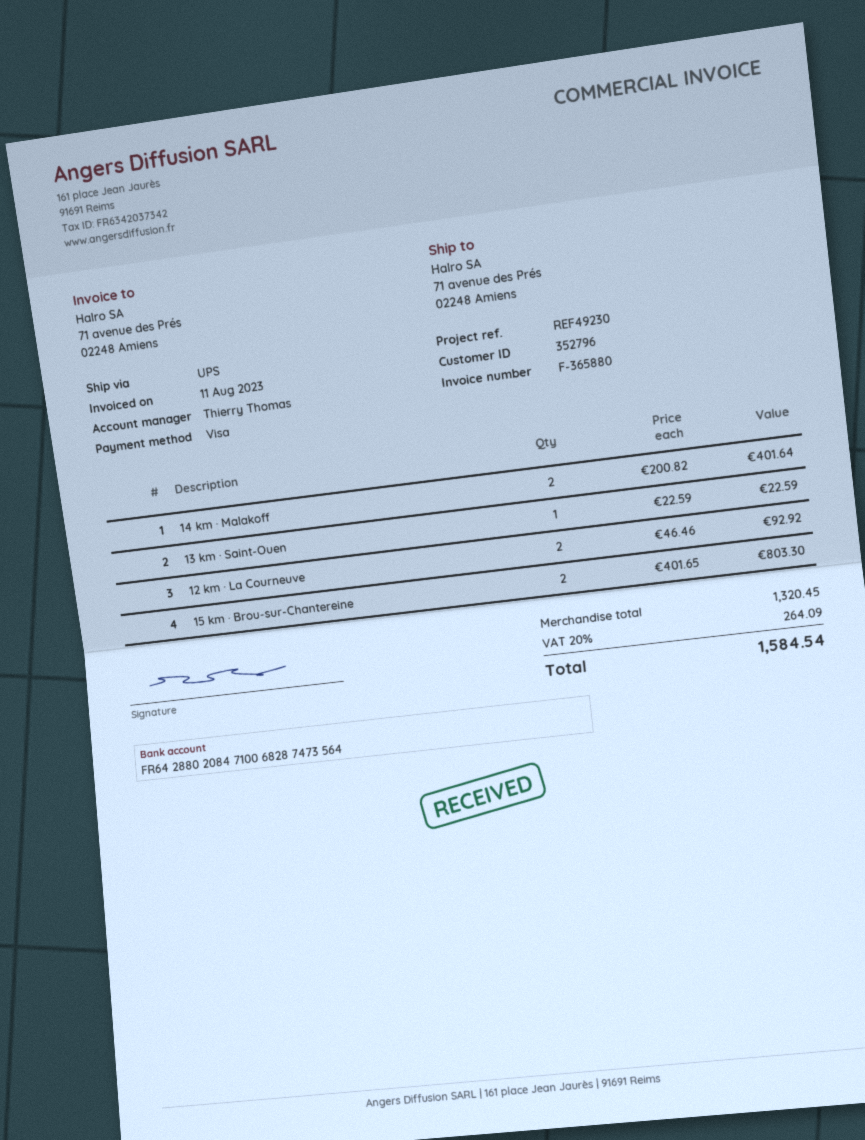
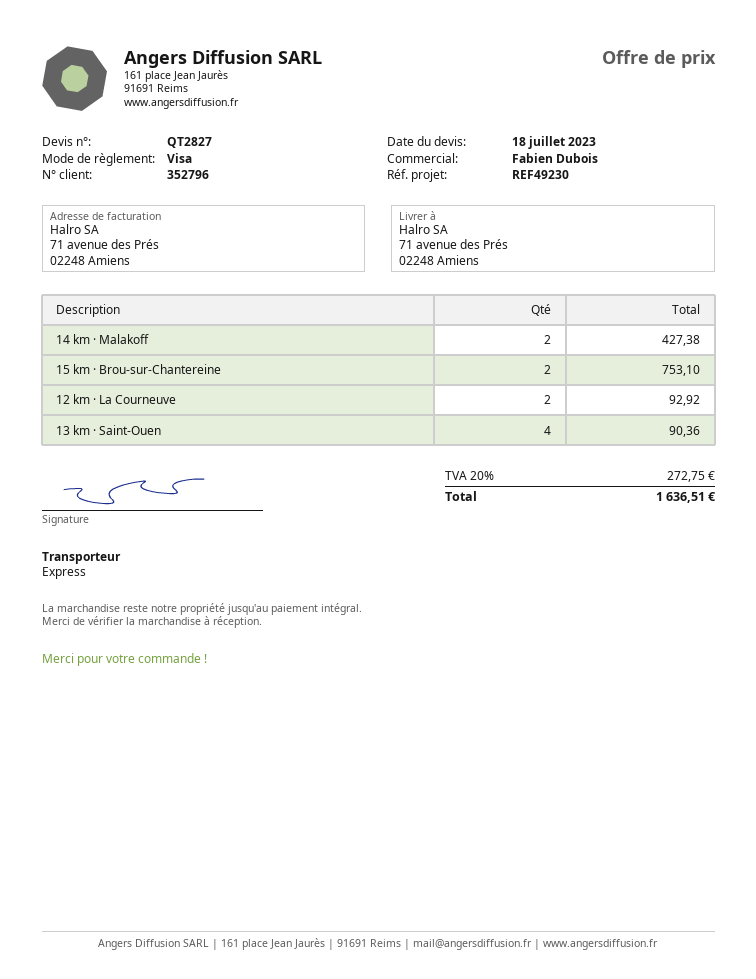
sales rep: Thierry Thomas -> Fabien Dubois
shipping method: UPS -> express
14 km · Malakoff: 2 for 401.64 -> 2 for 427.38
13 km · Saint-Ouen: 1 for 22.59 -> 4 for 90.36
15 km · Brou-sur-Chantereine: 2 for 803.30 -> 2 for 753.10
tax: 20% = 264.09 -> 20% = 272.75
total: 1584.54 -> 1636.51

